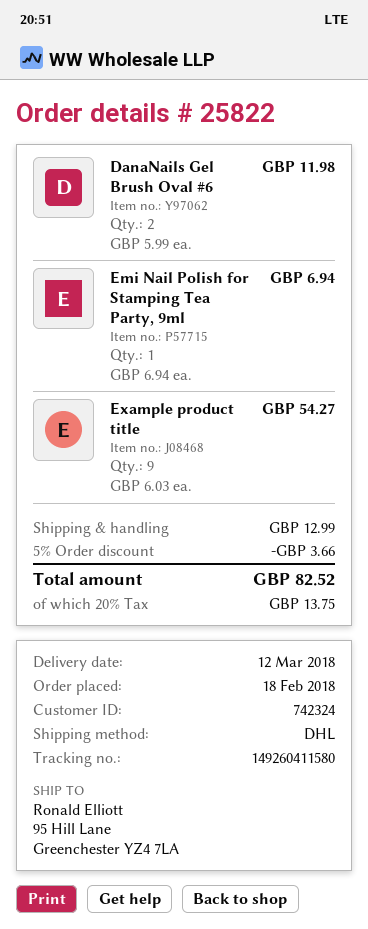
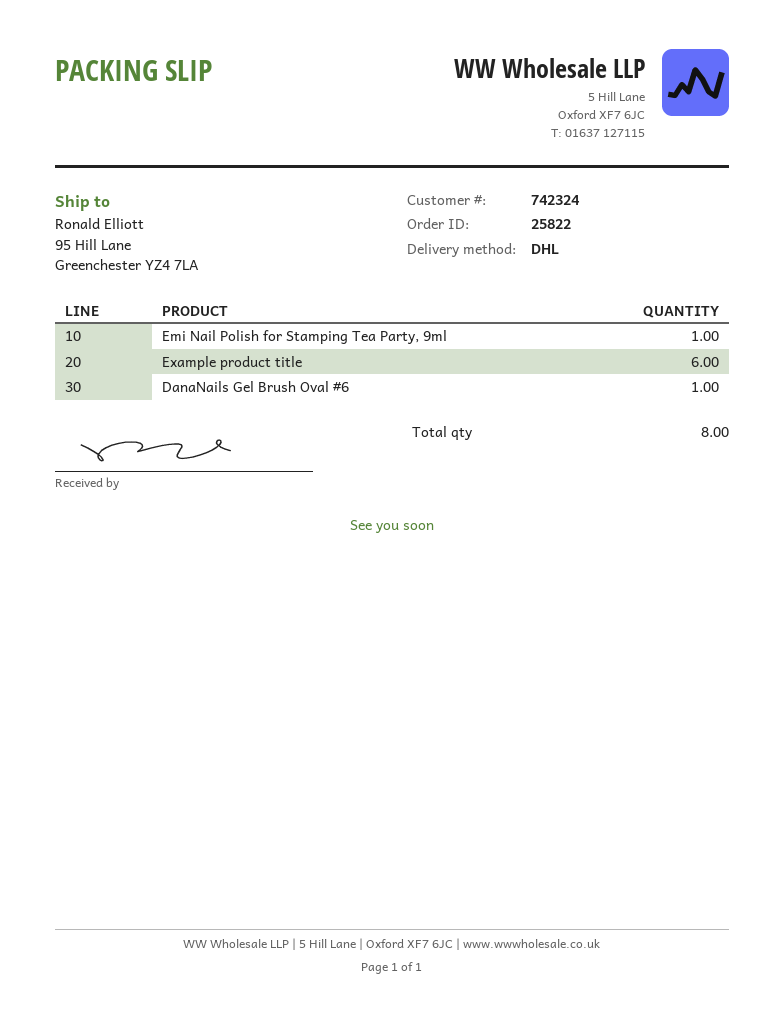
DanaNails Gel Brush Oval #6: 2 -> 1
Example product title: 9 -> 6

